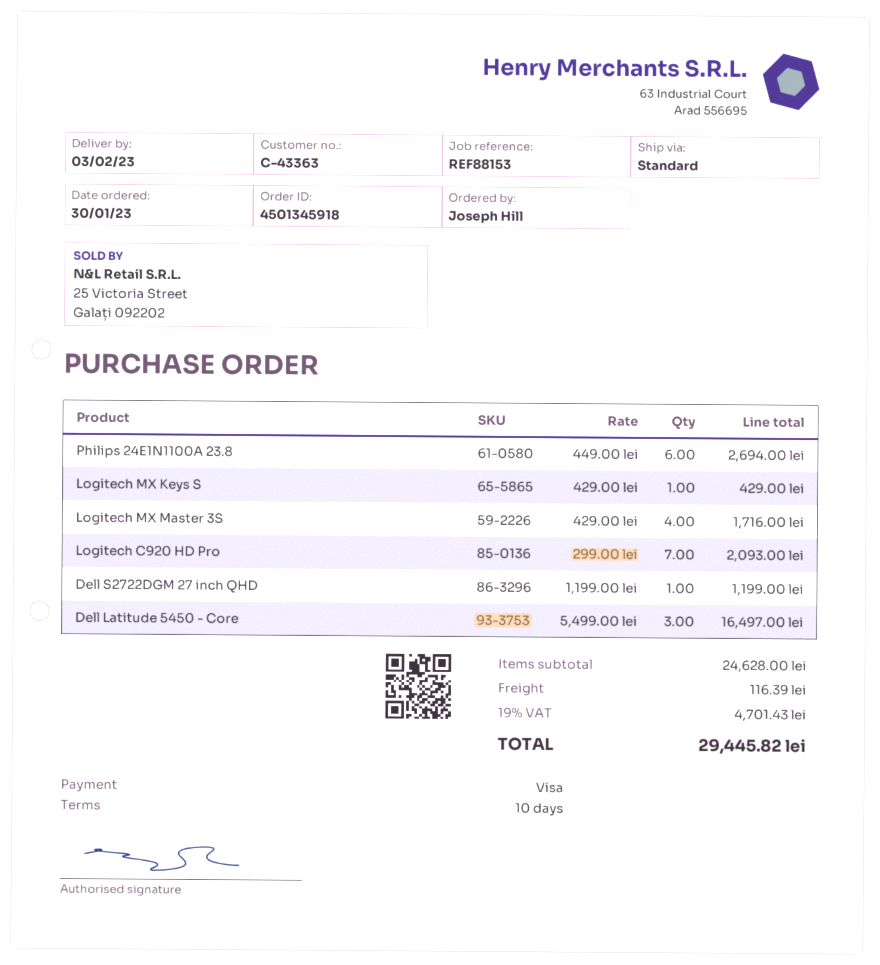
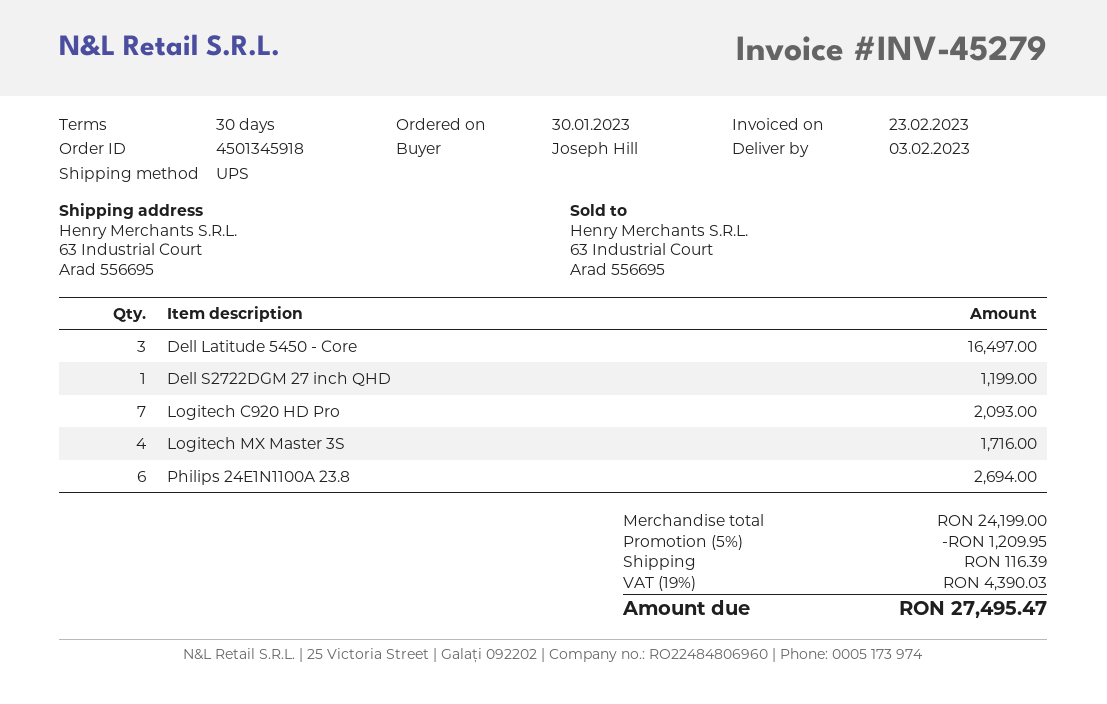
payment terms: 10 days -> 30 days
shipping method: standard -> UPS
Logitech MX Keys S: 1 for 429.00 -> none
subtotal: 24628.00 -> 24199.00
discount: none -> 5% = 1209.95
tax: 19% = 4701.43 -> 19% = 4390.03
total: 29445.82 -> 27495.47

